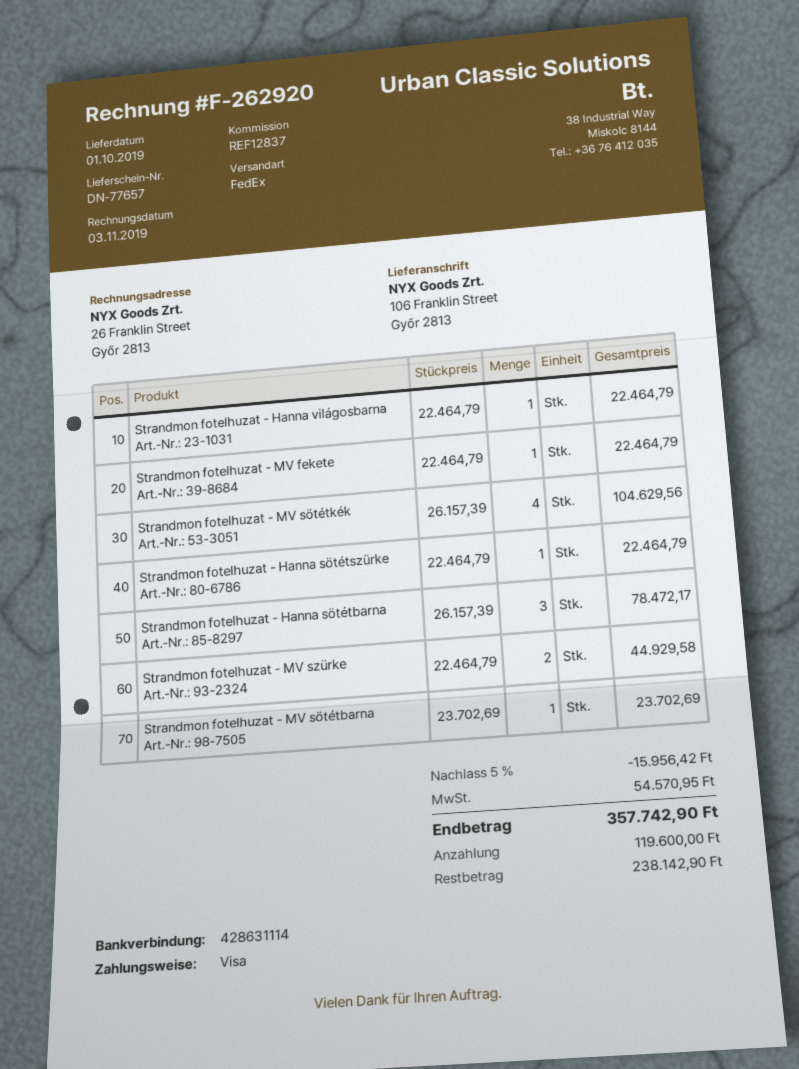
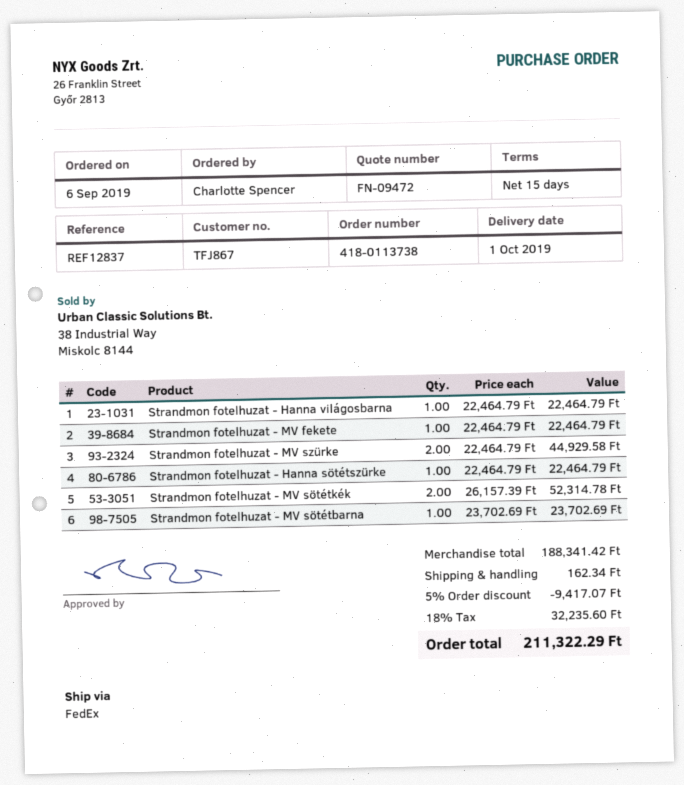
Strandmon fotelhuzat - MV sötétkék: 4 x 26157.39 = 104629.56 -> 2 x 26157.39 = 52314.78
Strandmon fotelhuzat - Hanna sötétbarna: 3 x 26157.39 = 78472.17 -> none
discount: 5% = 15956.42 -> 5% = 9417.07
shipping: none -> 162.34
tax: 54570.95 -> 32235.60
total: 357742.90 -> 211322.29

